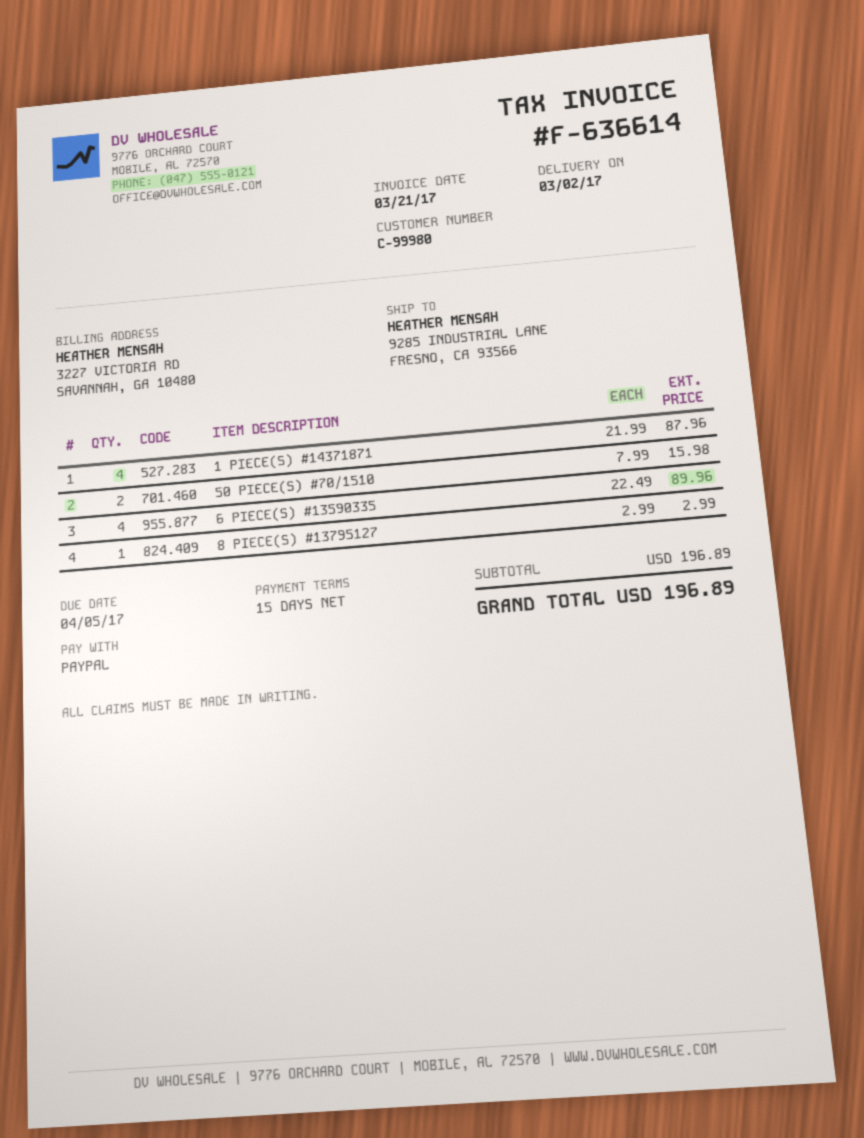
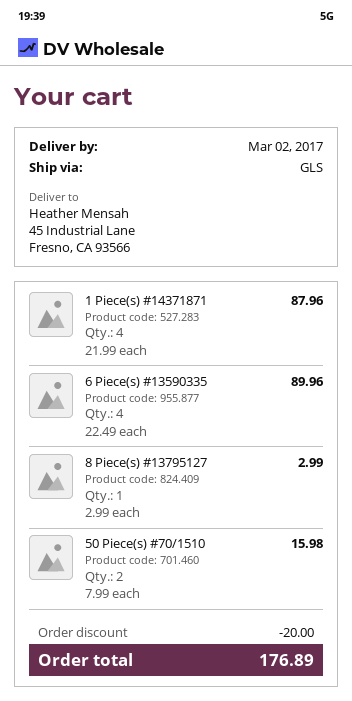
ship to: 9285 INDUSTRIAL LANE, FRESNO, CA 93566 -> 45 Industrial Lane, Fresno, CA 93566
discount: none -> 20.00
total: 196.89 -> 176.89

